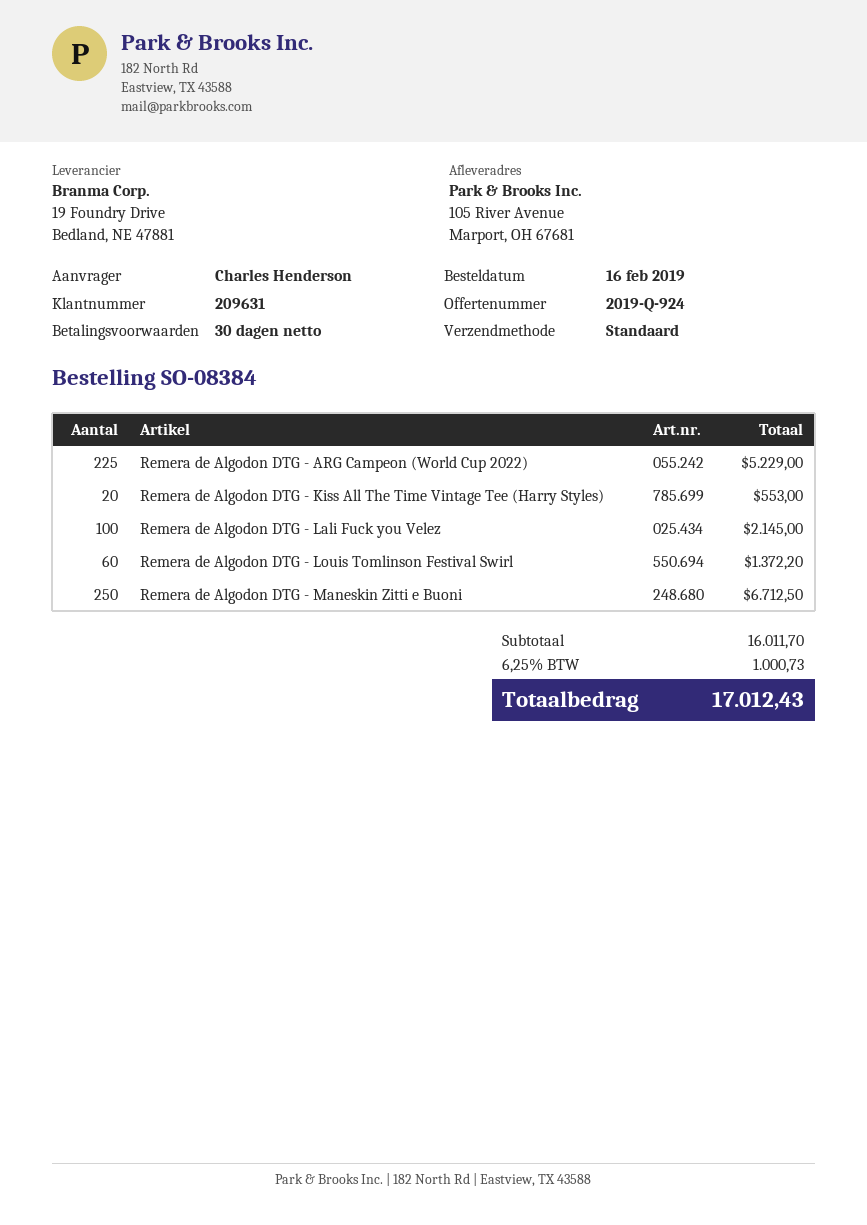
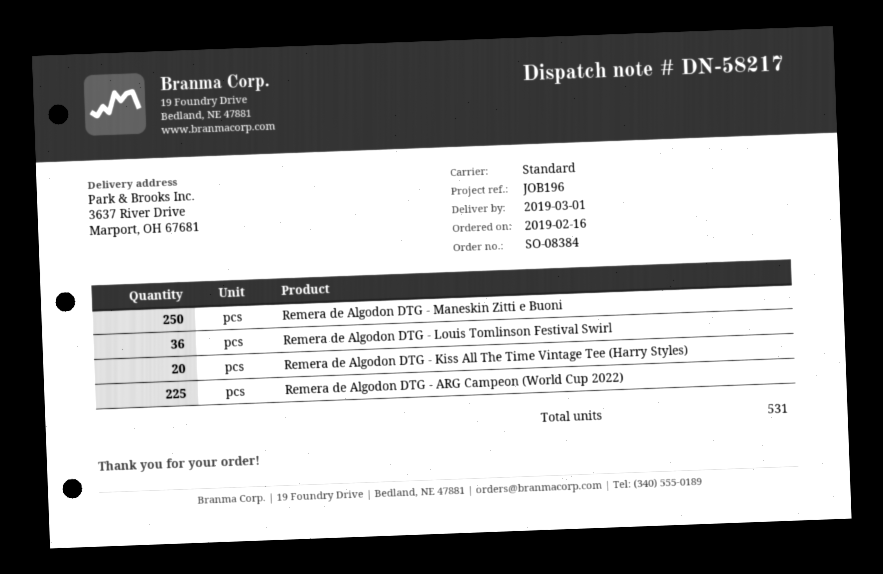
ship to: 105 River Avenue, Marport, OH 67681 -> 3637 River Drive, Marport, OH 67681
Remera de Algodon DTG - Lali Fuck you Velez: 100 -> none
Remera de Algodon DTG - Louis Tomlinson Festival Swirl: 60 -> 36

